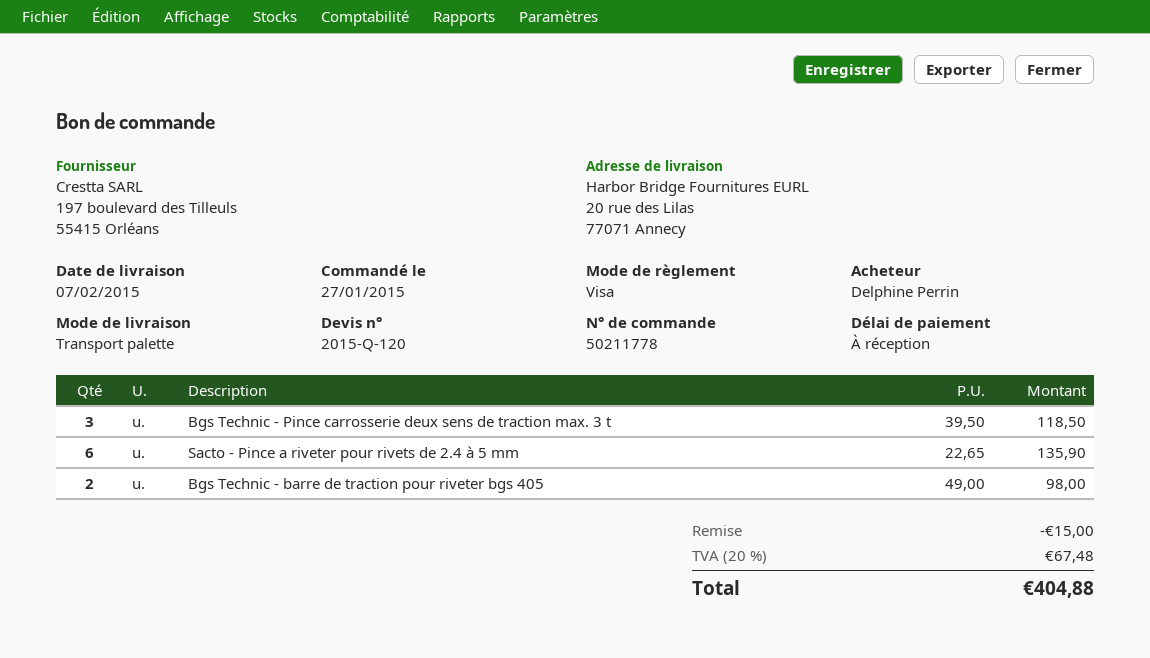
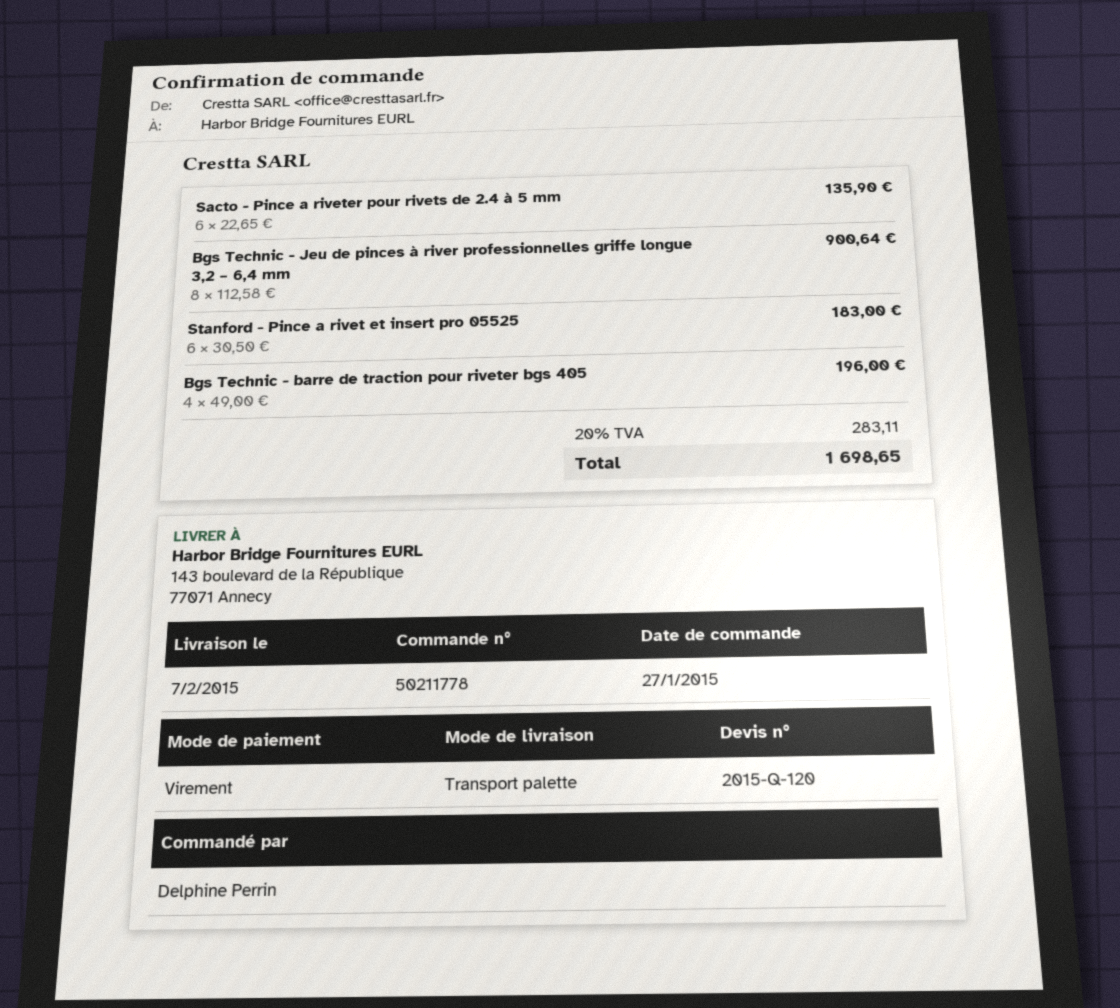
payment method: Visa -> bank transfer
ship to: 20 rue des Lilas, 77071 Annecy -> 143 boulevard de la République, 77071 Annecy
Bgs Technic - Pince carrosserie deux sens de traction max. 3 t: 3 x 39.50 = 118.50 -> none
Bgs Technic - barre de traction pour riveter bgs 405: 2 x 49.00 = 98.00 -> 4 x 49.00 = 196.00
Bgs Technic - Jeu de pinces à river professionnelles griffe longue 3,2 – 6,4 mm: none -> 8 x 112.58 = 900.64
Stanford - Pince a rivet et insert pro 05525: none -> 6 x 30.50 = 183.00
discount: 15.00 -> none
tax: 20% = 67.48 -> 20% = 283.11
total: 404.88 -> 1698.65

